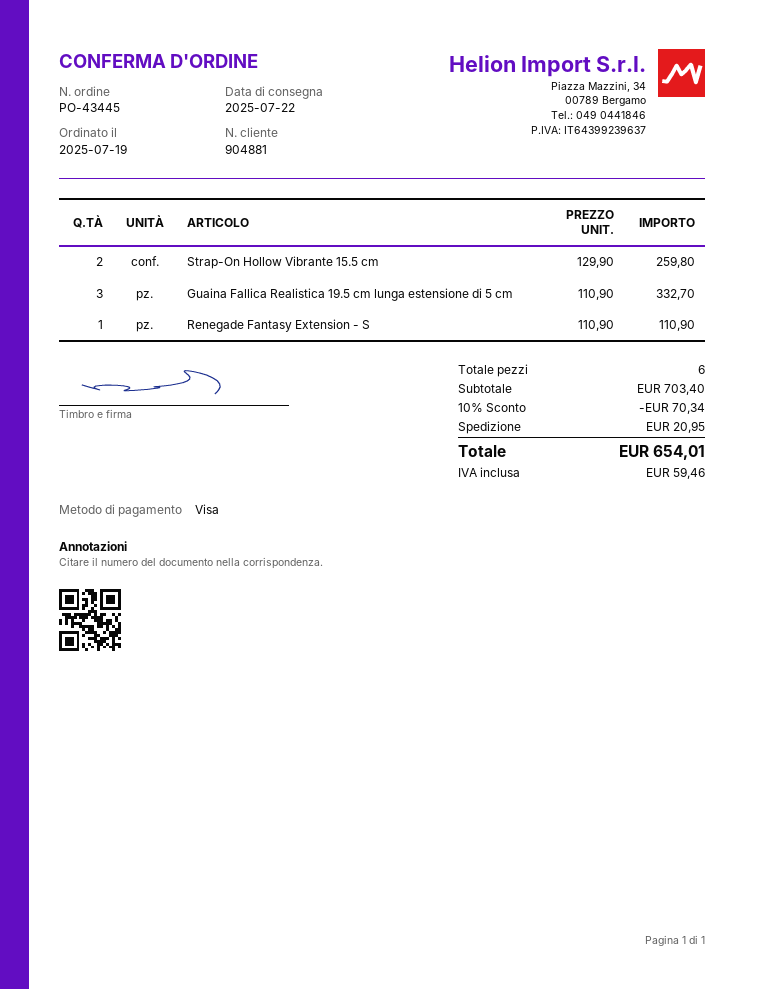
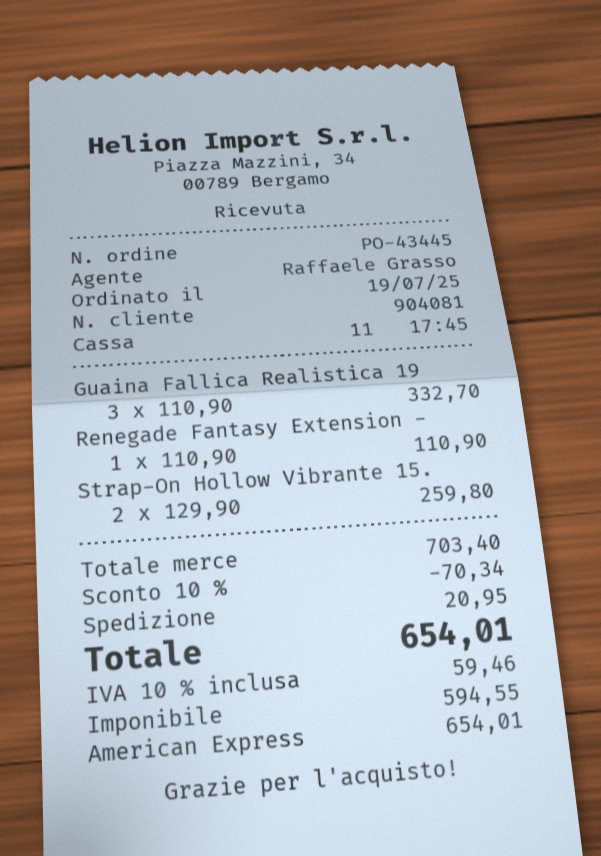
customer number: 904881 -> 904081
payment method: Visa -> American Express

